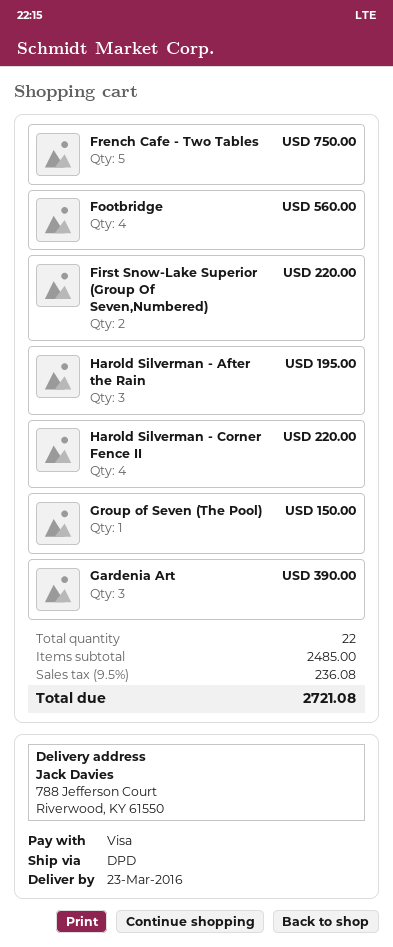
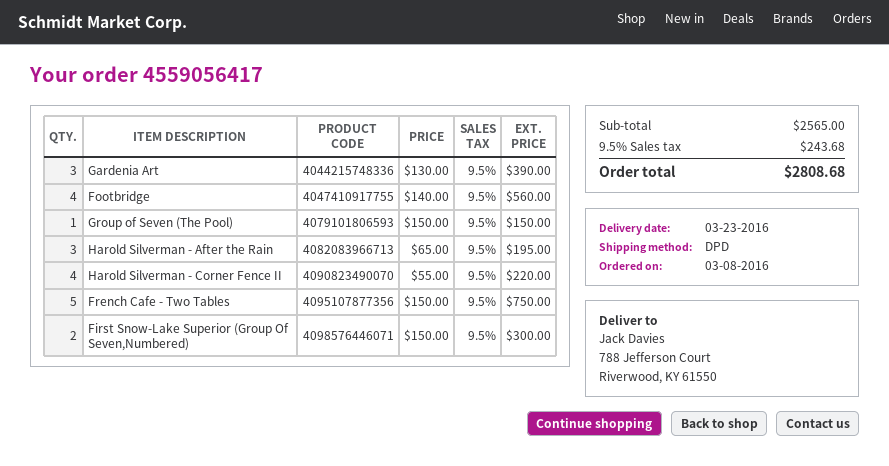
First Snow-Lake Superior (Group Of Seven,Numbered): 2 for 220.00 -> 2 for 300.00
subtotal: 2485.00 -> 2565.00
tax: 9.5% = 236.08 -> 9.5% = 243.68
total: 2721.08 -> 2808.68

